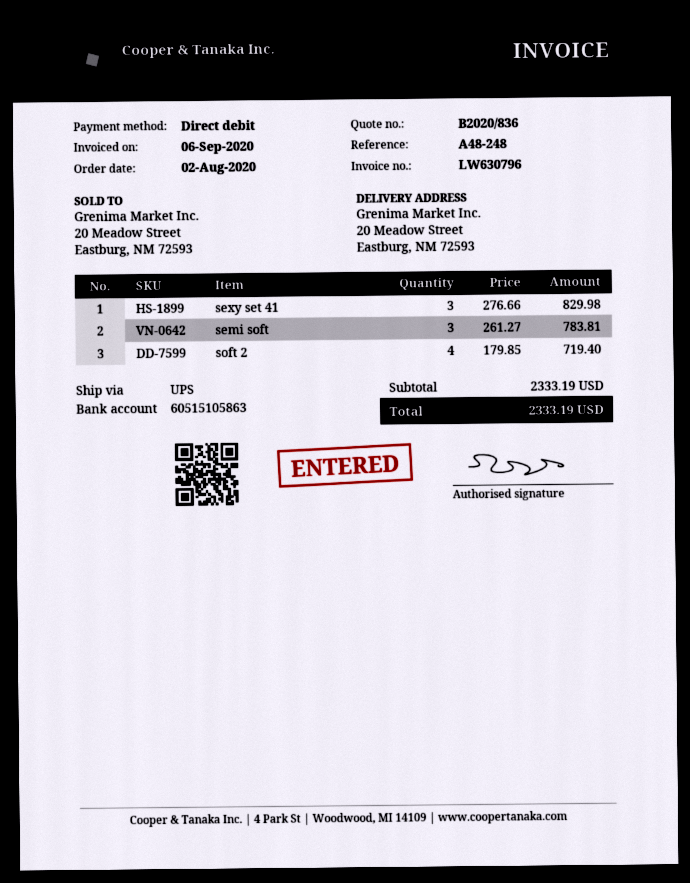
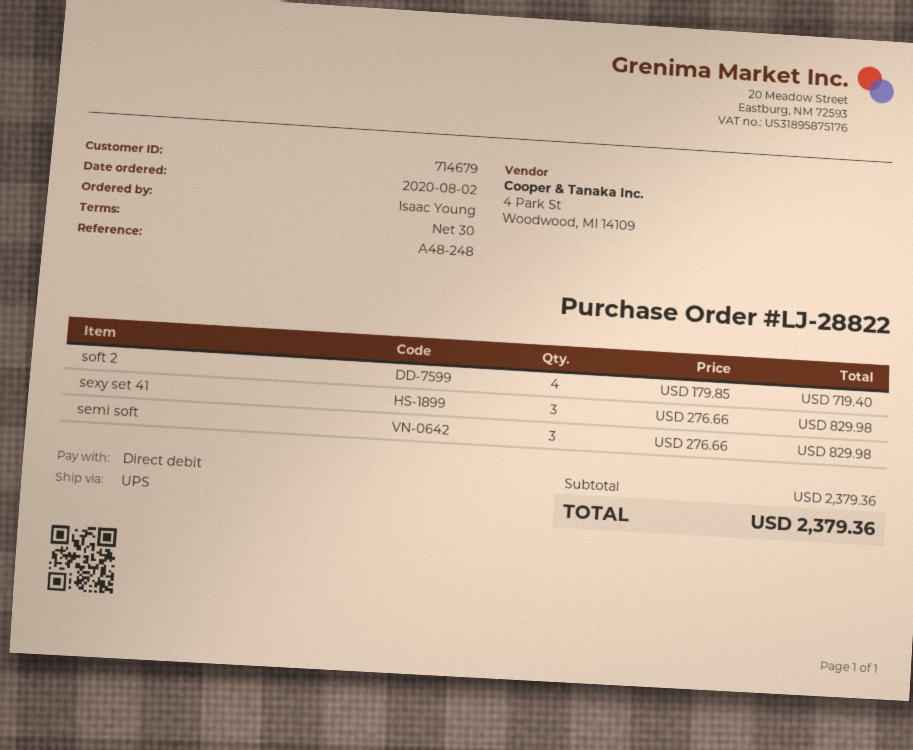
semi soft: 3 x 261.27 = 783.81 -> 3 x 276.66 = 829.98
subtotal: 2333.19 -> 2379.36
total: 2333.19 -> 2379.36

